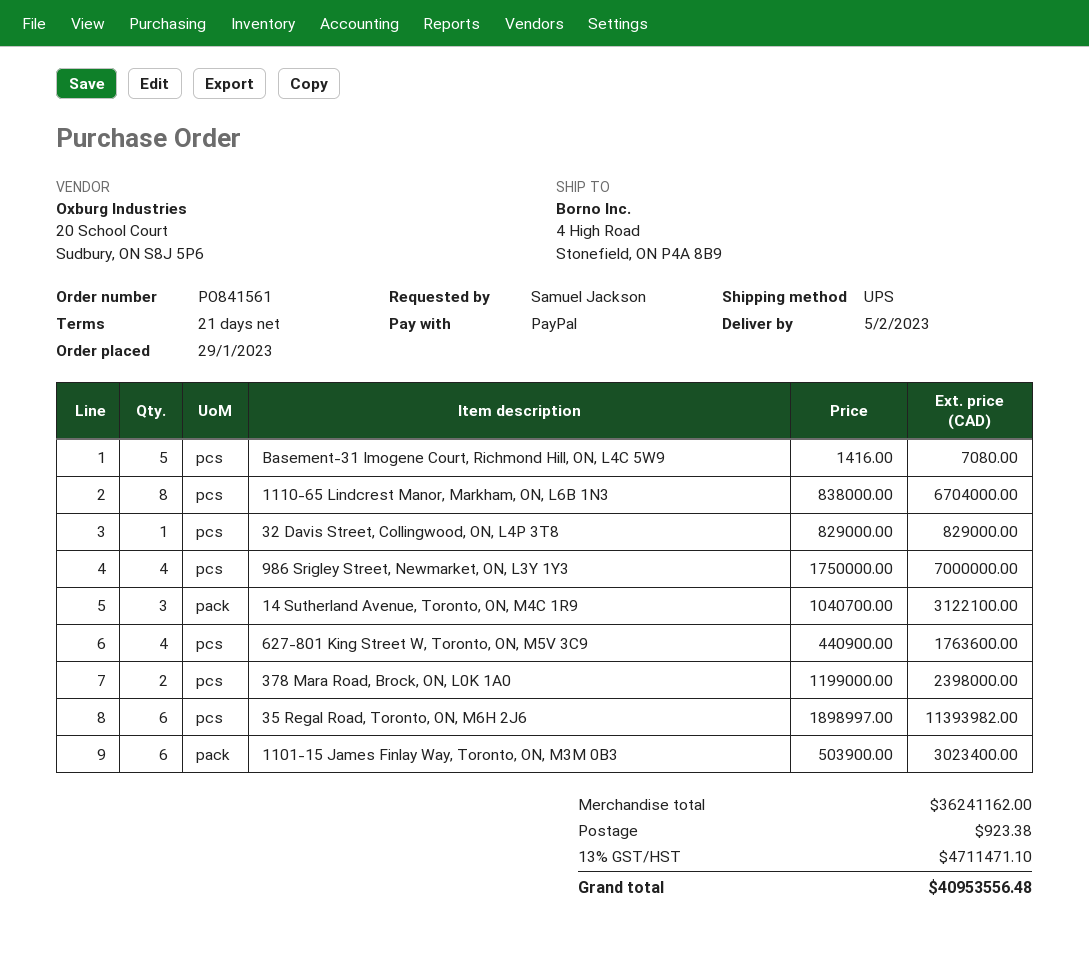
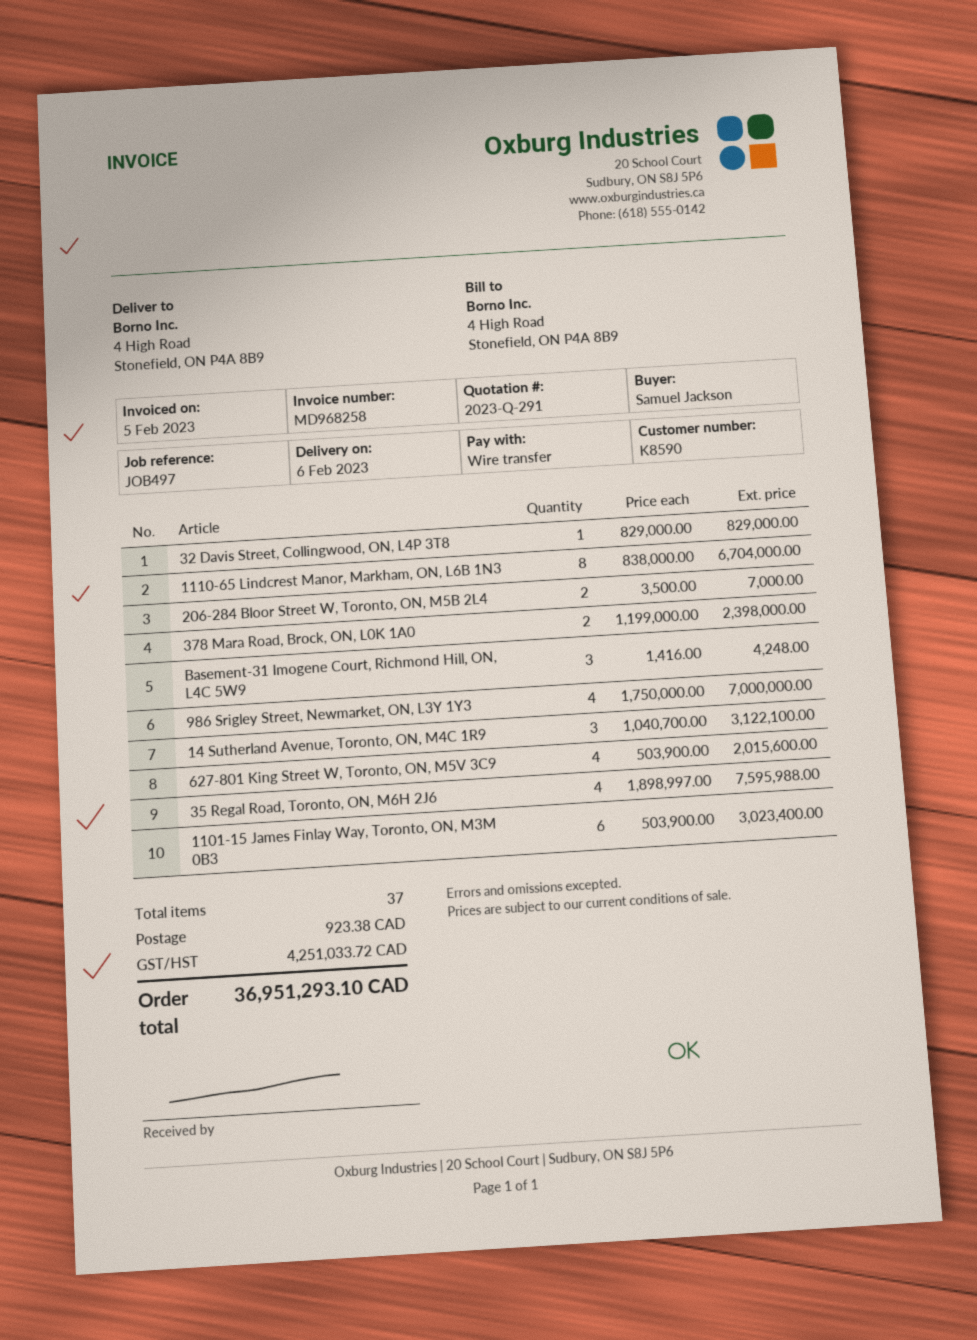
delivery date: 2023-02-05 -> 2023-02-06
payment method: PayPal -> bank transfer
Basement-31 Imogene Court, Richmond Hill, ON, L4C 5W9: 5 x 1416.00 = 7080.00 -> 3 x 1416.00 = 4248.00
627-801 King Street W, Toronto, ON, M5V 3C9: 4 x 440900.00 = 1763600.00 -> 4 x 503900.00 = 2015600.00
35 Regal Road, Toronto, ON, M6H 2J6: 6 x 1898997.00 = 11393982.00 -> 4 x 1898997.00 = 7595988.00
206-284 Bloor Street W, Toronto, ON, M5B 2L4: none -> 2 x 3500.00 = 7000.00
tax: 4711471.10 -> 4251033.72
total: 40953556.48 -> 36951293.10

